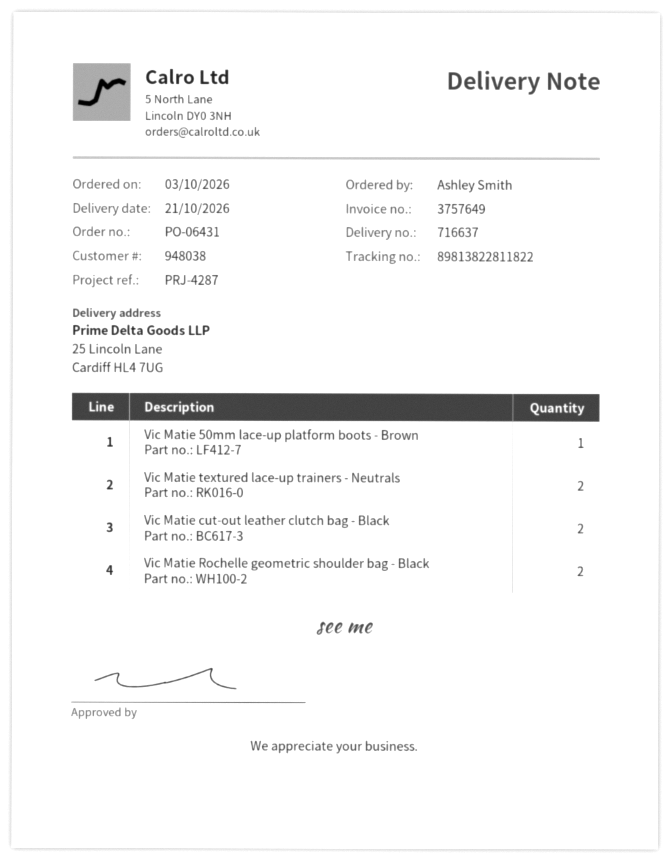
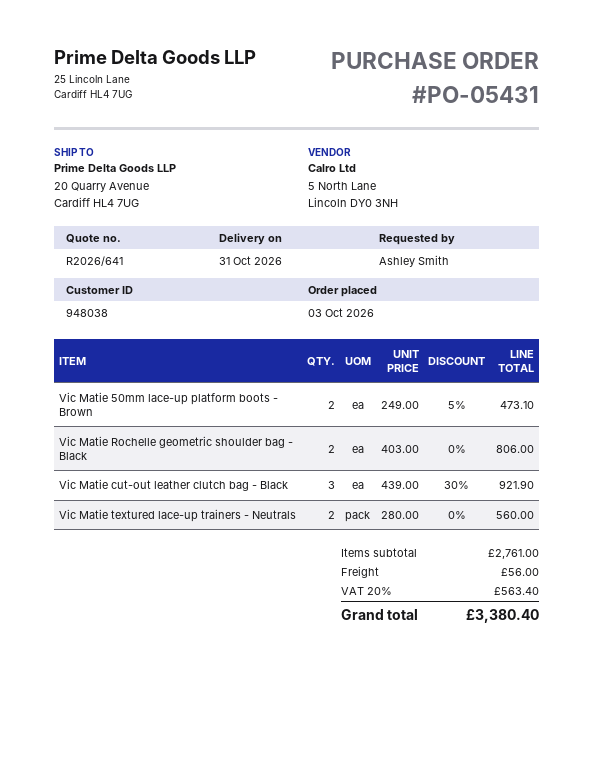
order number: PO-06431 -> PO-05431
delivery date: 2026-10-21 -> 2026-10-31
ship to: 25 Lincoln Lane, Cardiff HL4 7UG -> 20 Quarry Avenue, Cardiff HL4 7UG
Vic Matie 50mm lace-up platform boots - Brown: 1 -> 2
Vic Matie cut-out leather clutch bag - Black: 2 -> 3

